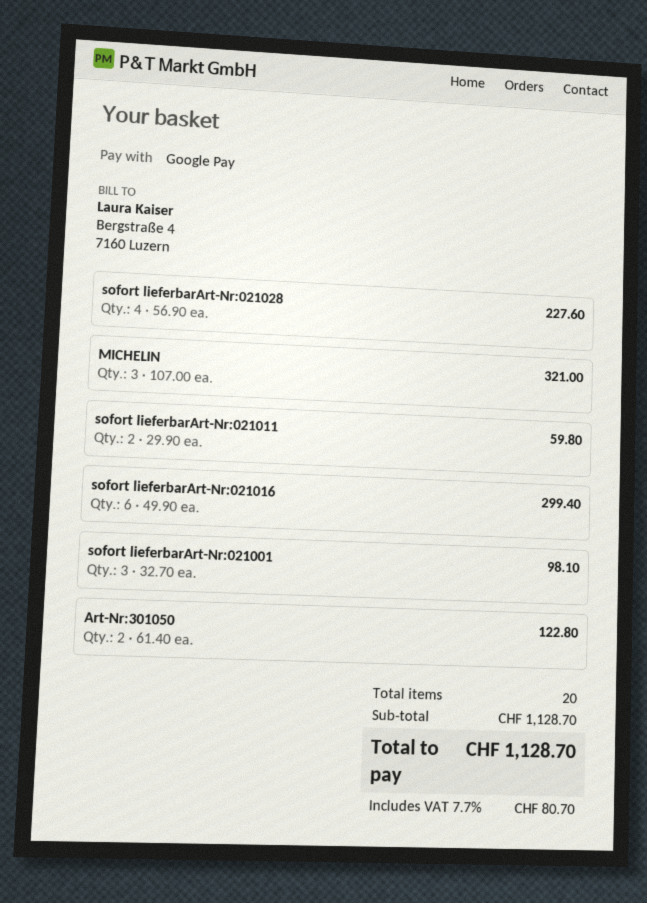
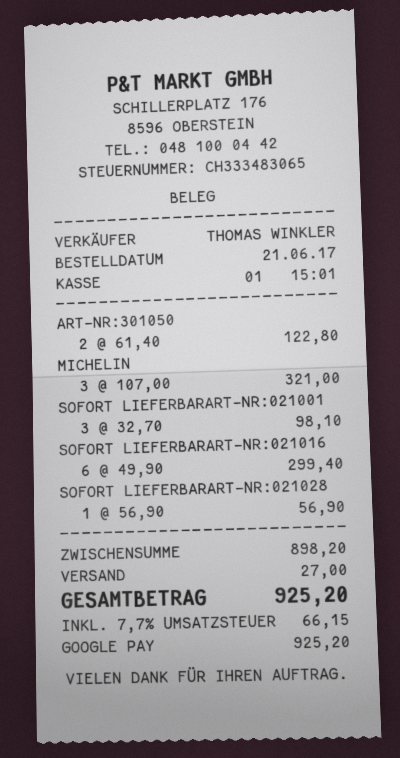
sofort lieferbarArt-Nr:021028: 4 x 56.90 = 227.60 -> 1 x 56.90 = 56.90
sofort lieferbarArt-Nr:021011: 2 x 29.90 = 59.80 -> none
subtotal: 1128.70 -> 898.20
shipping: none -> 27.00
tax: 7.7% = 80.70 -> 7.7% = 66.15
total: 1128.70 -> 925.20

